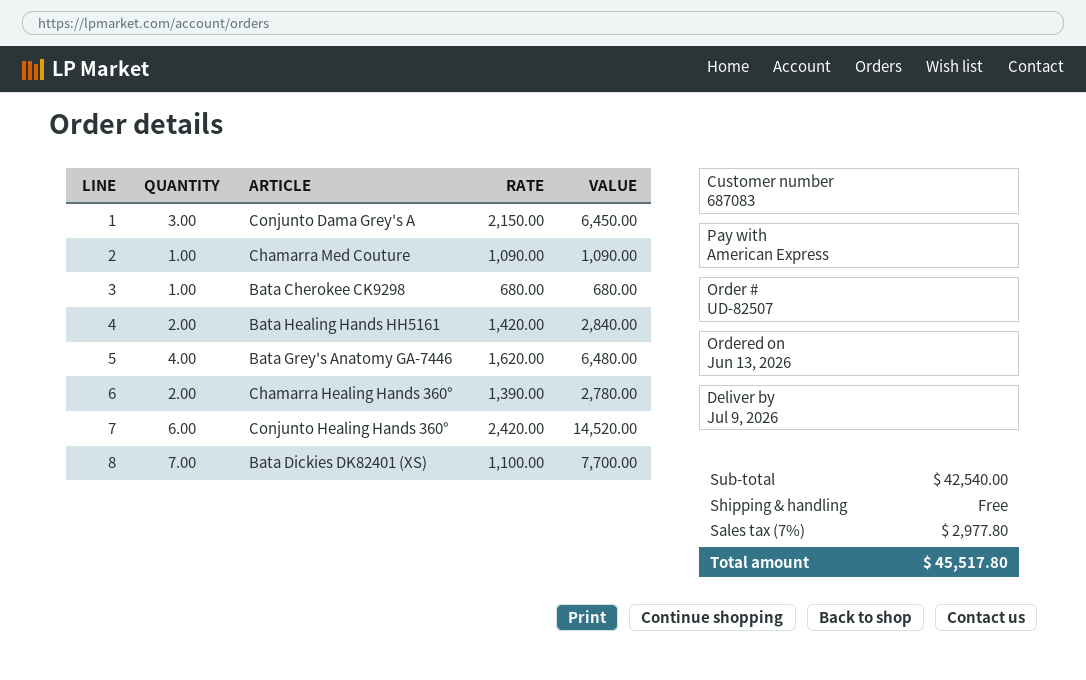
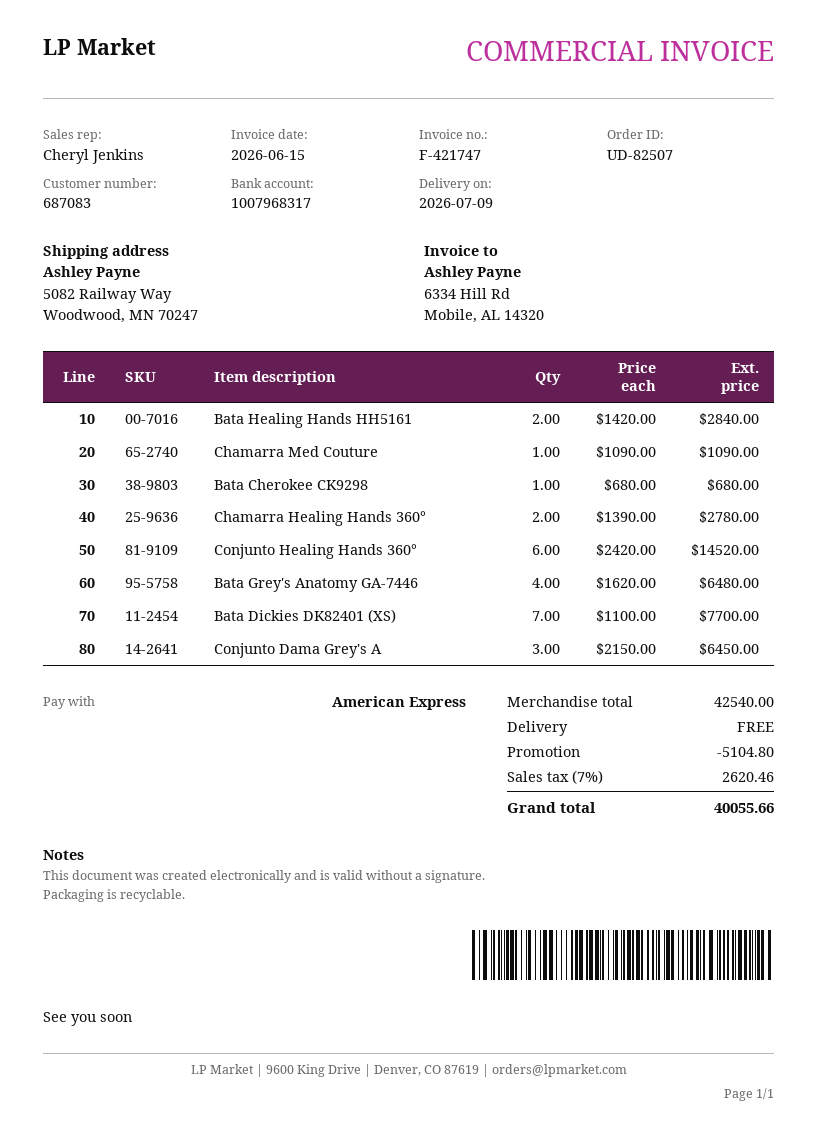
discount: none -> 5104.80
tax: 7% = 2977.80 -> 7% = 2620.46
total: 45517.80 -> 40055.66

